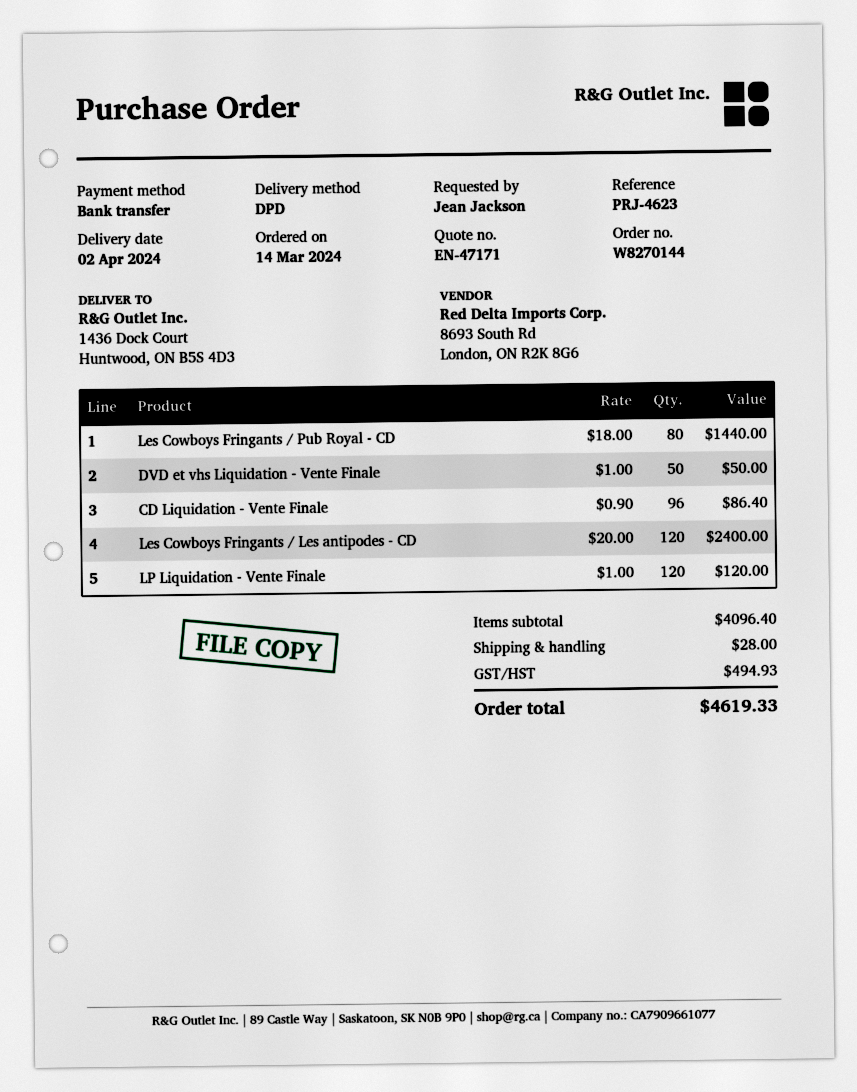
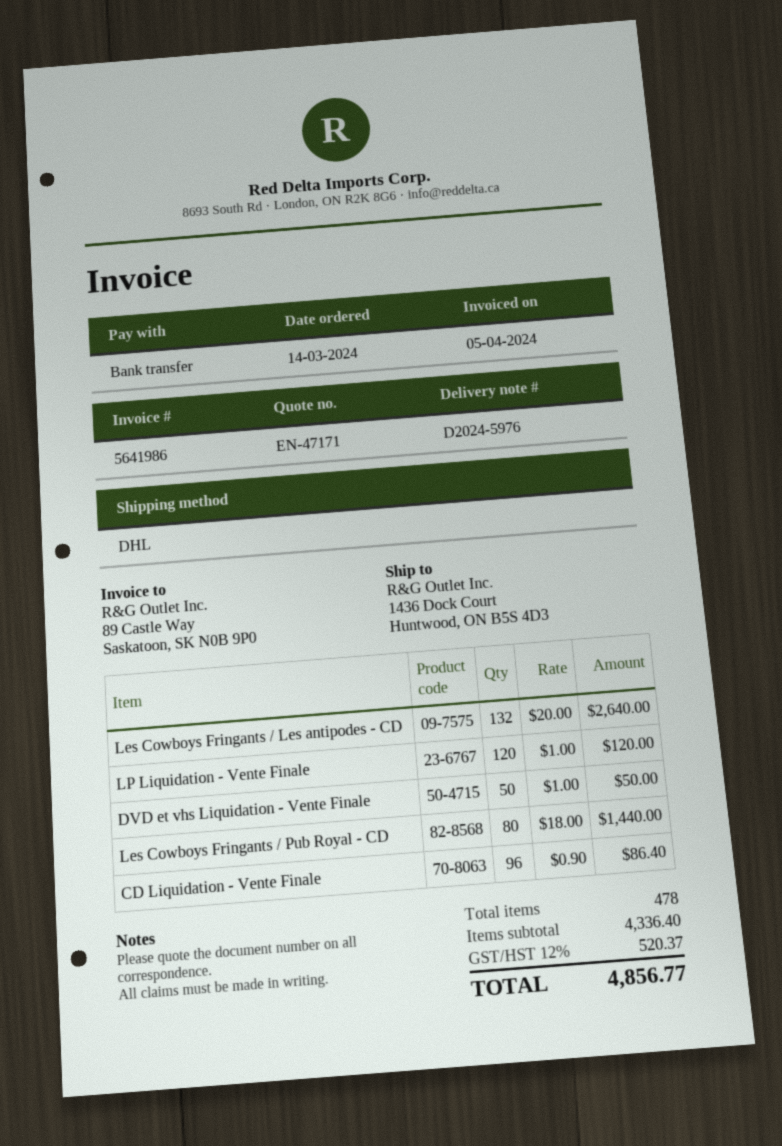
shipping method: DPD -> DHL
Les Cowboys Fringants / Les antipodes - CD: 120 x 20.00 = 2400.00 -> 132 x 20.00 = 2640.00
subtotal: 4096.40 -> 4336.40
shipping: 28.00 -> none
tax: 494.93 -> 520.37
total: 4619.33 -> 4856.77

